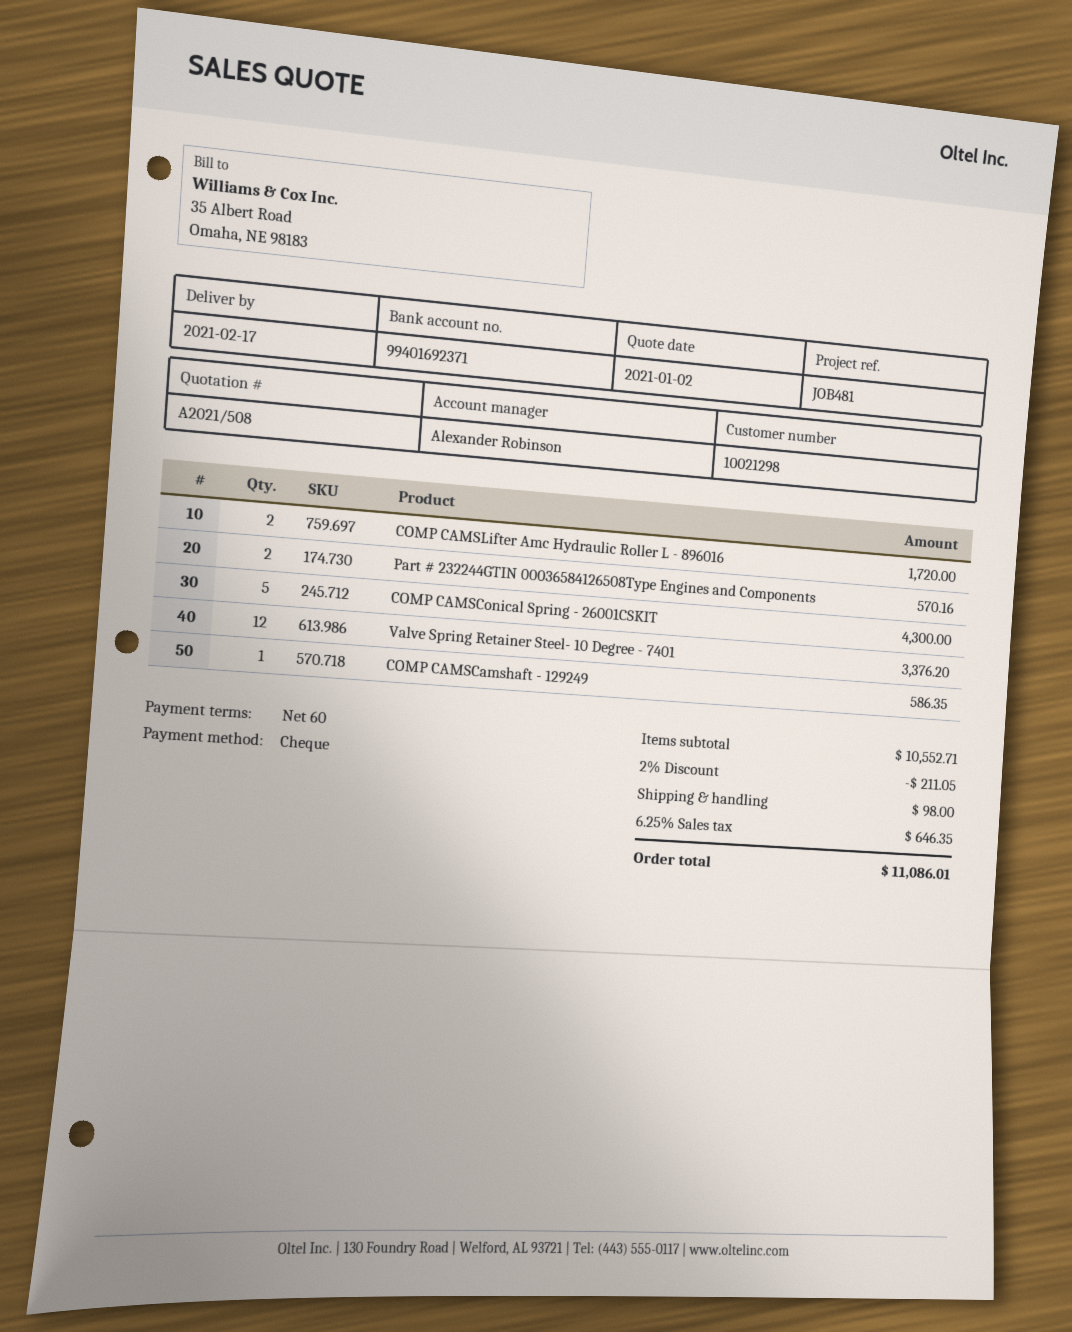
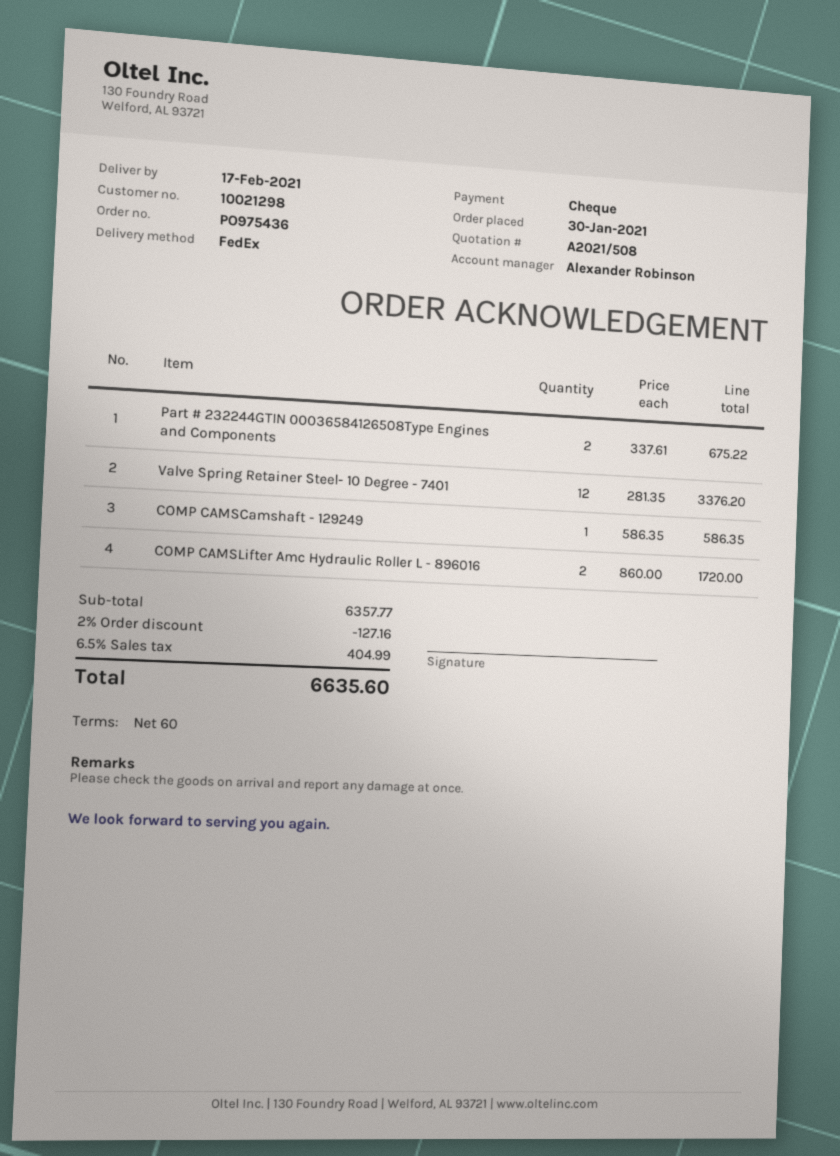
Part # 232244GTIN 00036584126508Type Engines and Components: 2 for 570.16 -> 2 for 675.22
COMP CAMSConical Spring - 26001CSKIT: 5 for 4300.00 -> none
subtotal: 10552.71 -> 6357.77
discount: 2% = 211.05 -> 2% = 127.16
shipping: 98.00 -> none
tax: 6.25% = 646.35 -> 6.5% = 404.99
total: 11086.01 -> 6635.60

